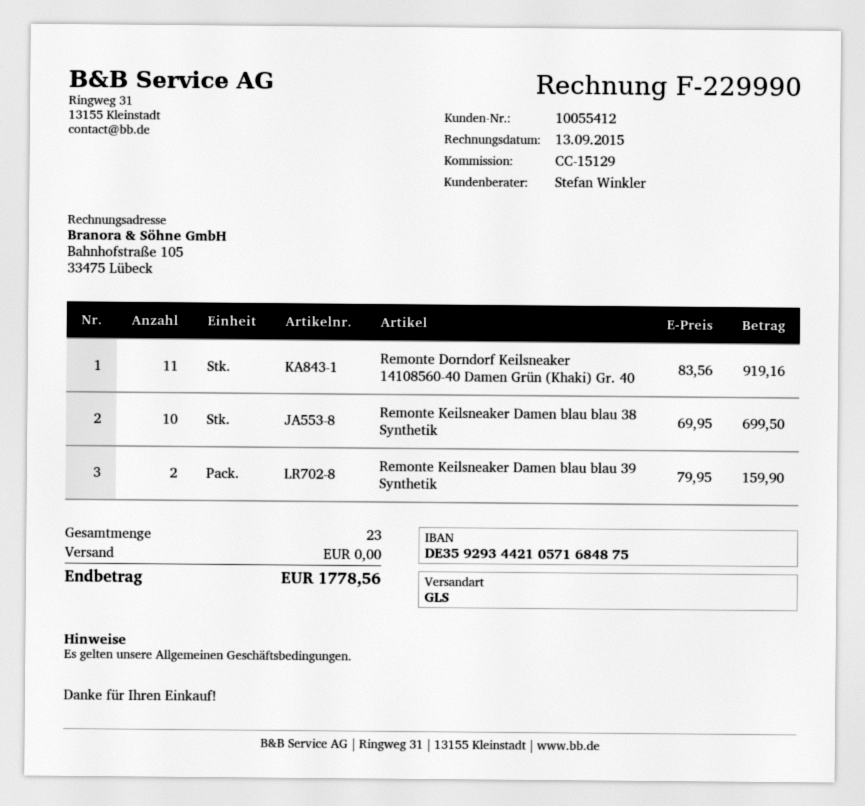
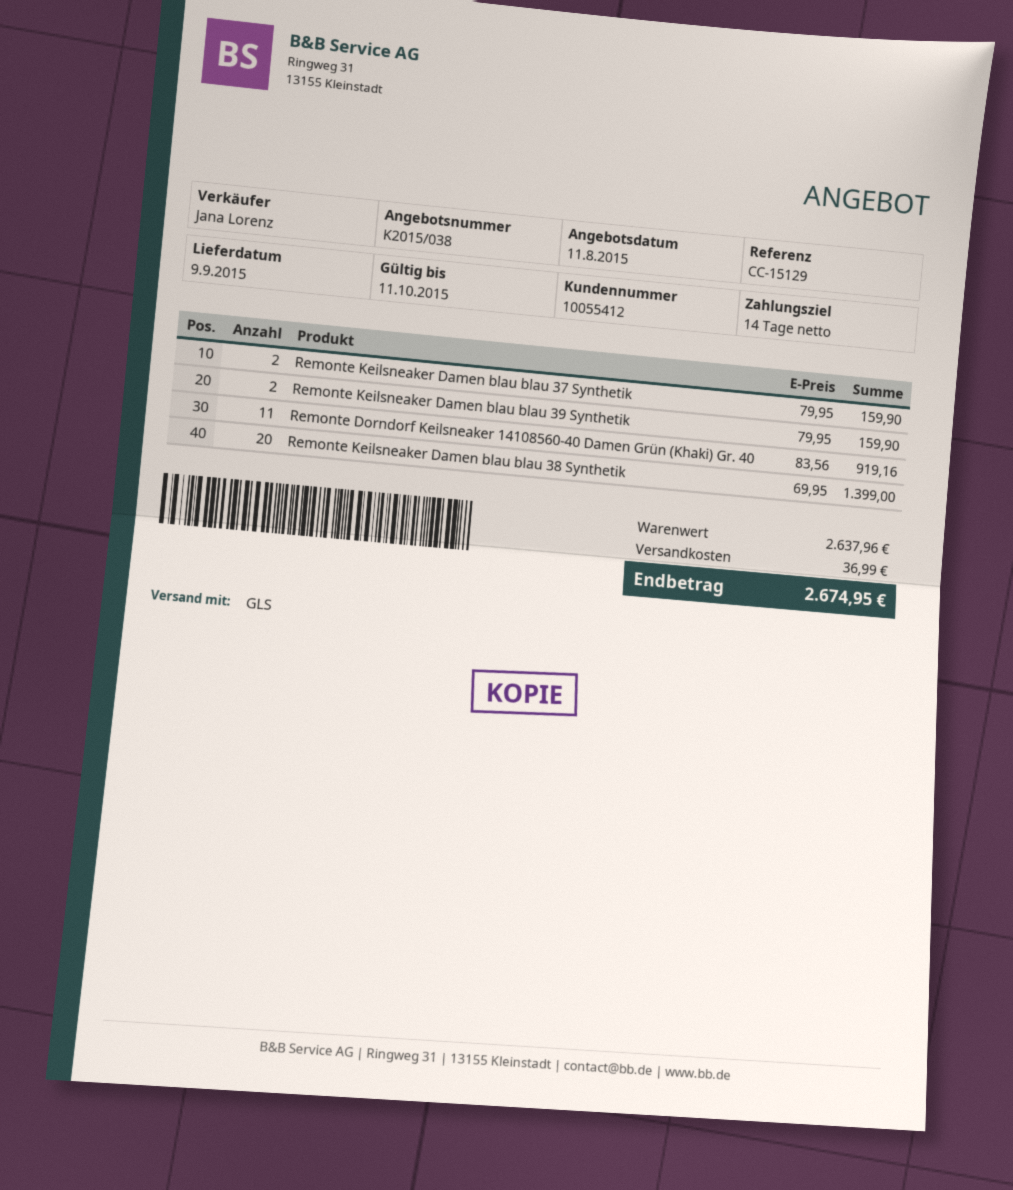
sales rep: Stefan Winkler -> Jana Lorenz
Remonte Keilsneaker Damen blau blau 38 Synthetik: 10 x 69.95 = 699.50 -> 20 x 69.95 = 1399.00
Remonte Keilsneaker Damen blau blau 37 Synthetik: none -> 2 x 79.95 = 159.90
shipping: 0.00 -> 36.99
total: 1778.56 -> 2674.95

